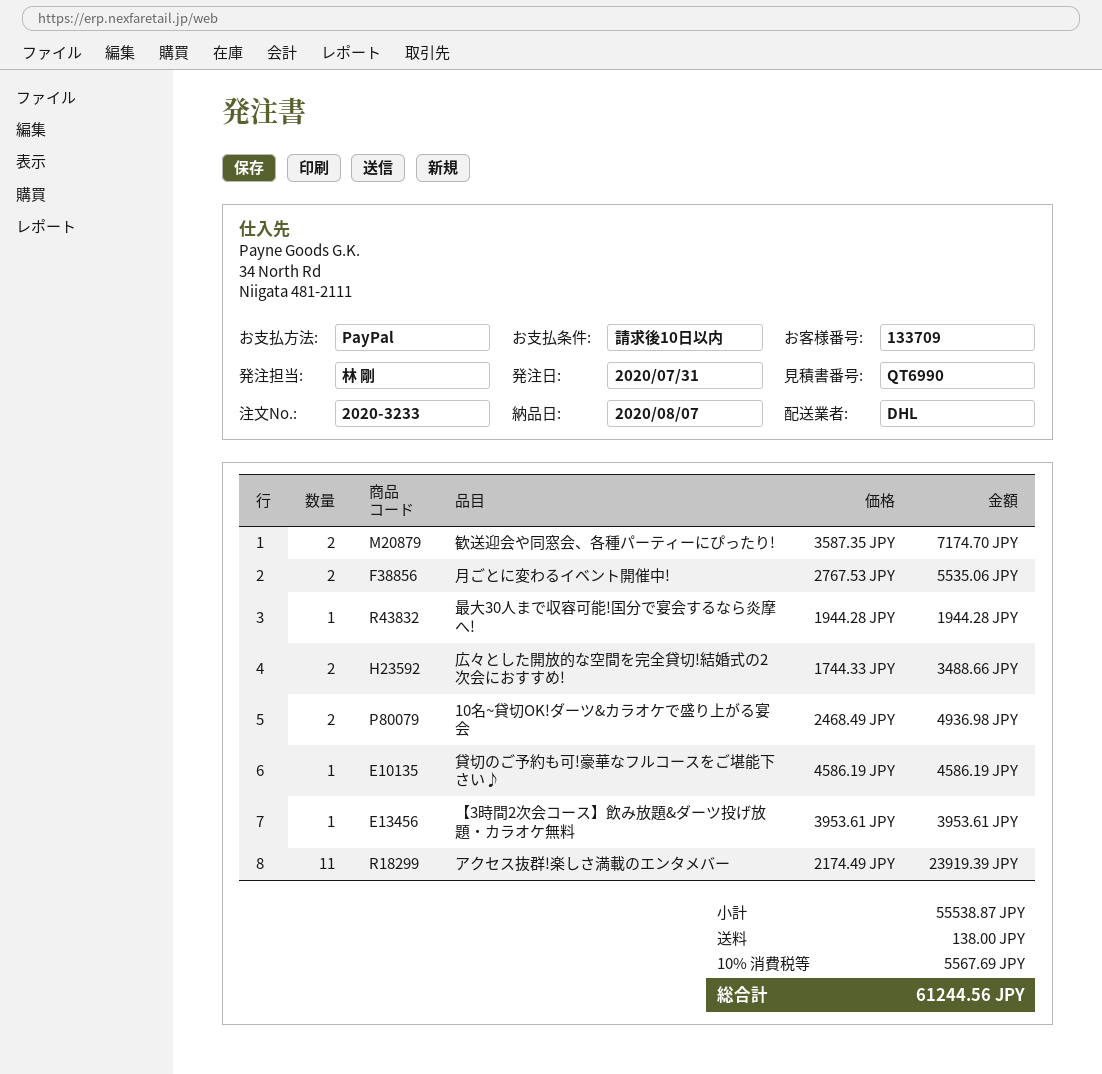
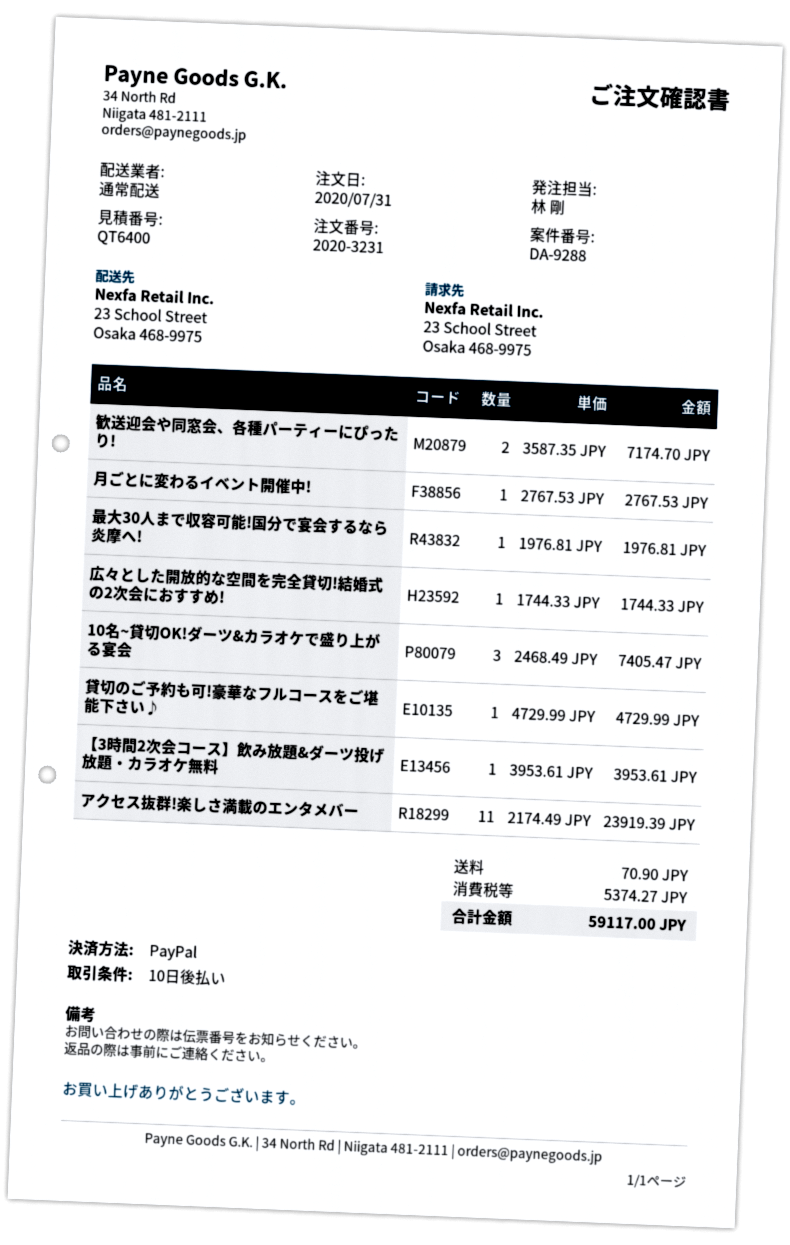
quote number: QT6990 -> QT6400
order number: 2020-3233 -> 2020-3231
shipping method: DHL -> standard
月ごとに変わるイベント開催中!: 2 x 2767.53 = 5535.06 -> 1 x 2767.53 = 2767.53
最大30人まで収容可能!国分で宴会するなら炎摩へ!: 1 x 1944.28 = 1944.28 -> 1 x 1976.81 = 1976.81
広々とした開放的な空間を完全貸切!結婚式の2次会におすすめ!: 2 x 1744.33 = 3488.66 -> 1 x 1744.33 = 1744.33
10名~貸切OK!ダーツ&カラオケで盛り上がる宴会: 2 x 2468.49 = 4936.98 -> 3 x 2468.49 = 7405.47
貸切のご予約も可!豪華なフルコースをご堪能下さい♪: 1 x 4586.19 = 4586.19 -> 1 x 4729.99 = 4729.99
shipping: 138.00 -> 70.90
tax: 5567.69 -> 5374.27
total: 61244.56 -> 59117.00

